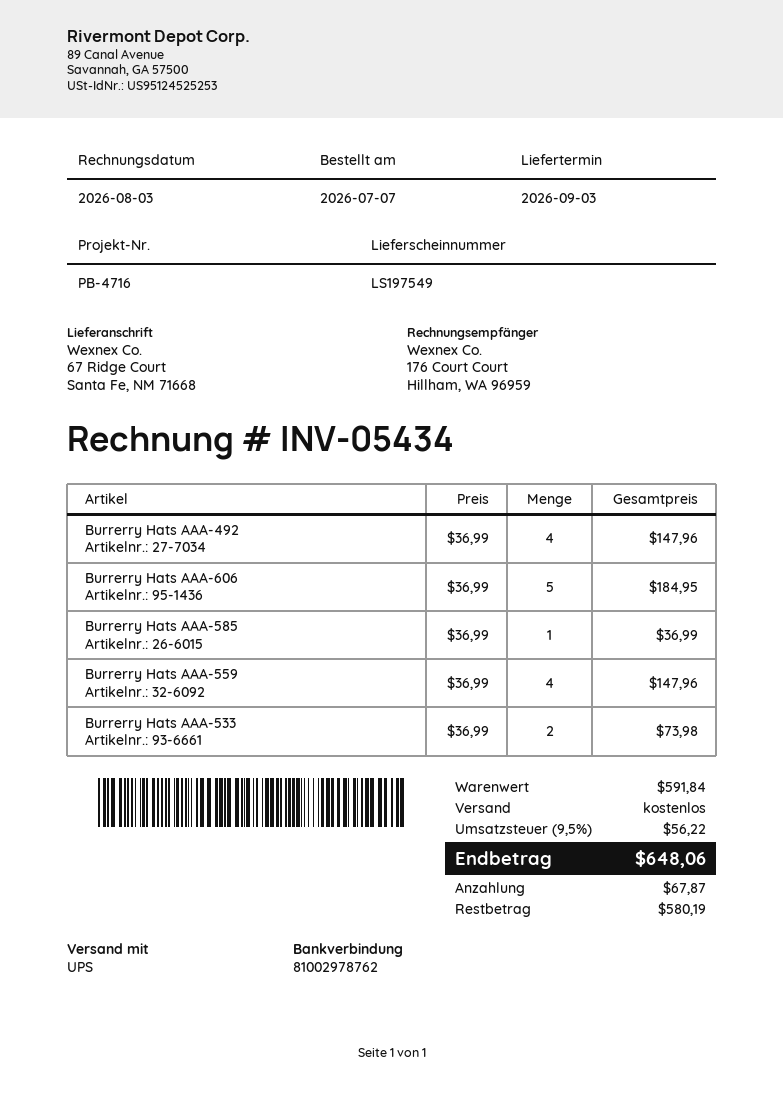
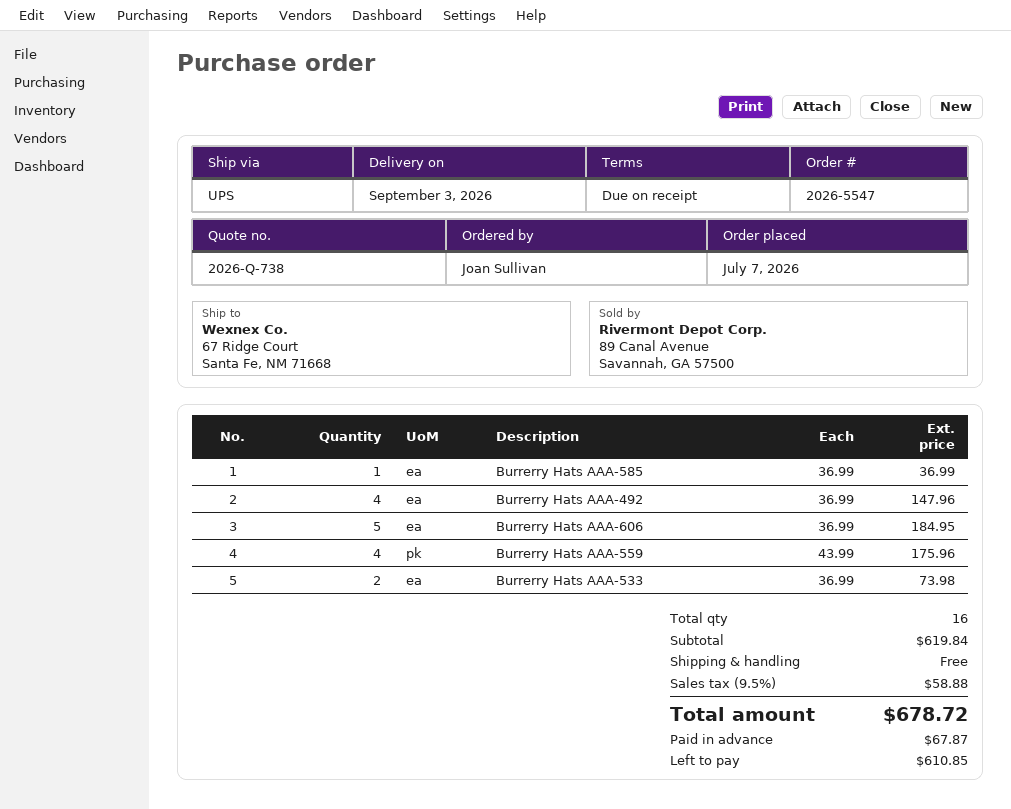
Burrerry Hats AAA-559: 4 x 36.99 = 147.96 -> 4 x 43.99 = 175.96
subtotal: 591.84 -> 619.84
tax: 9.5% = 56.22 -> 9.5% = 58.88
total: 648.06 -> 678.72
balance: 580.19 -> 610.85

